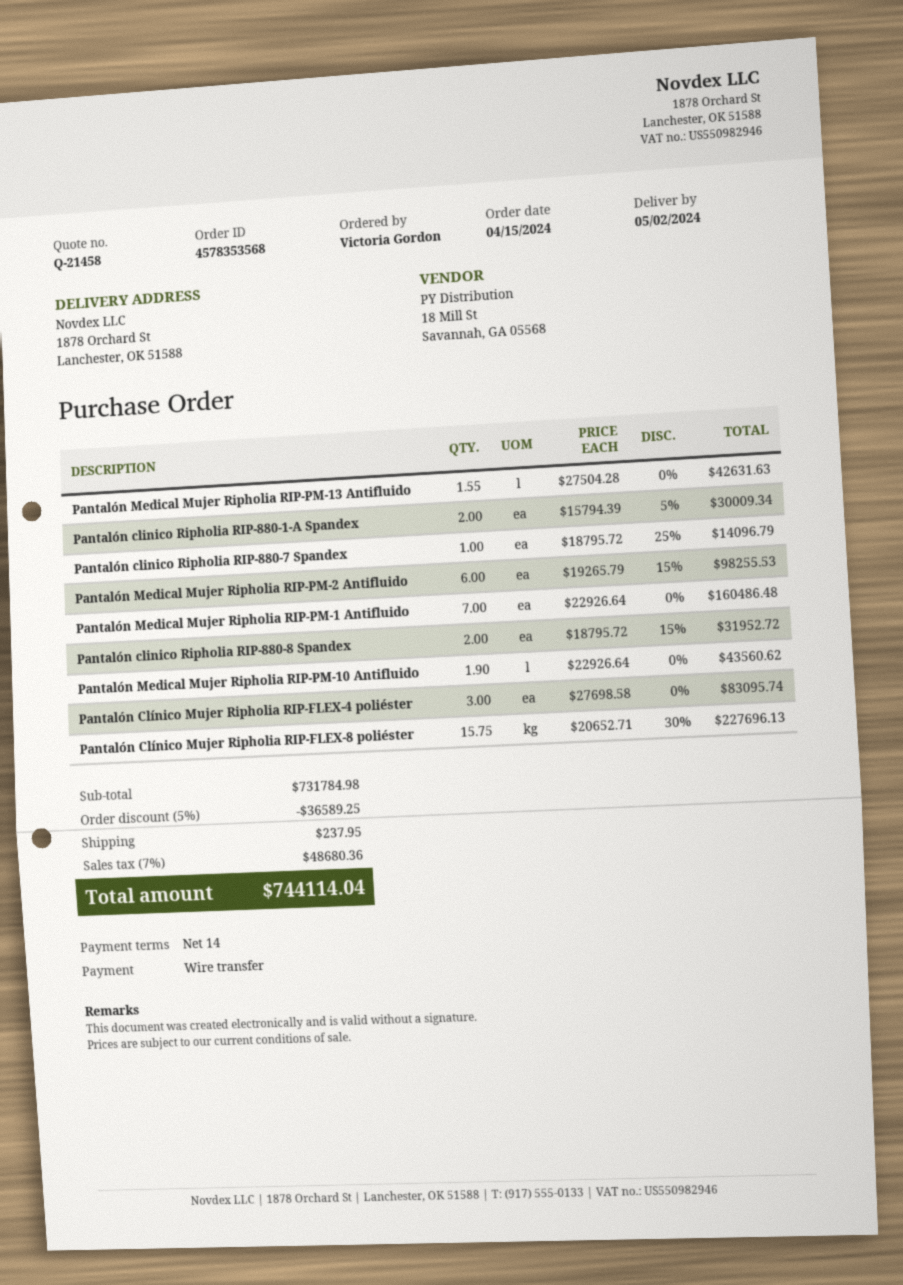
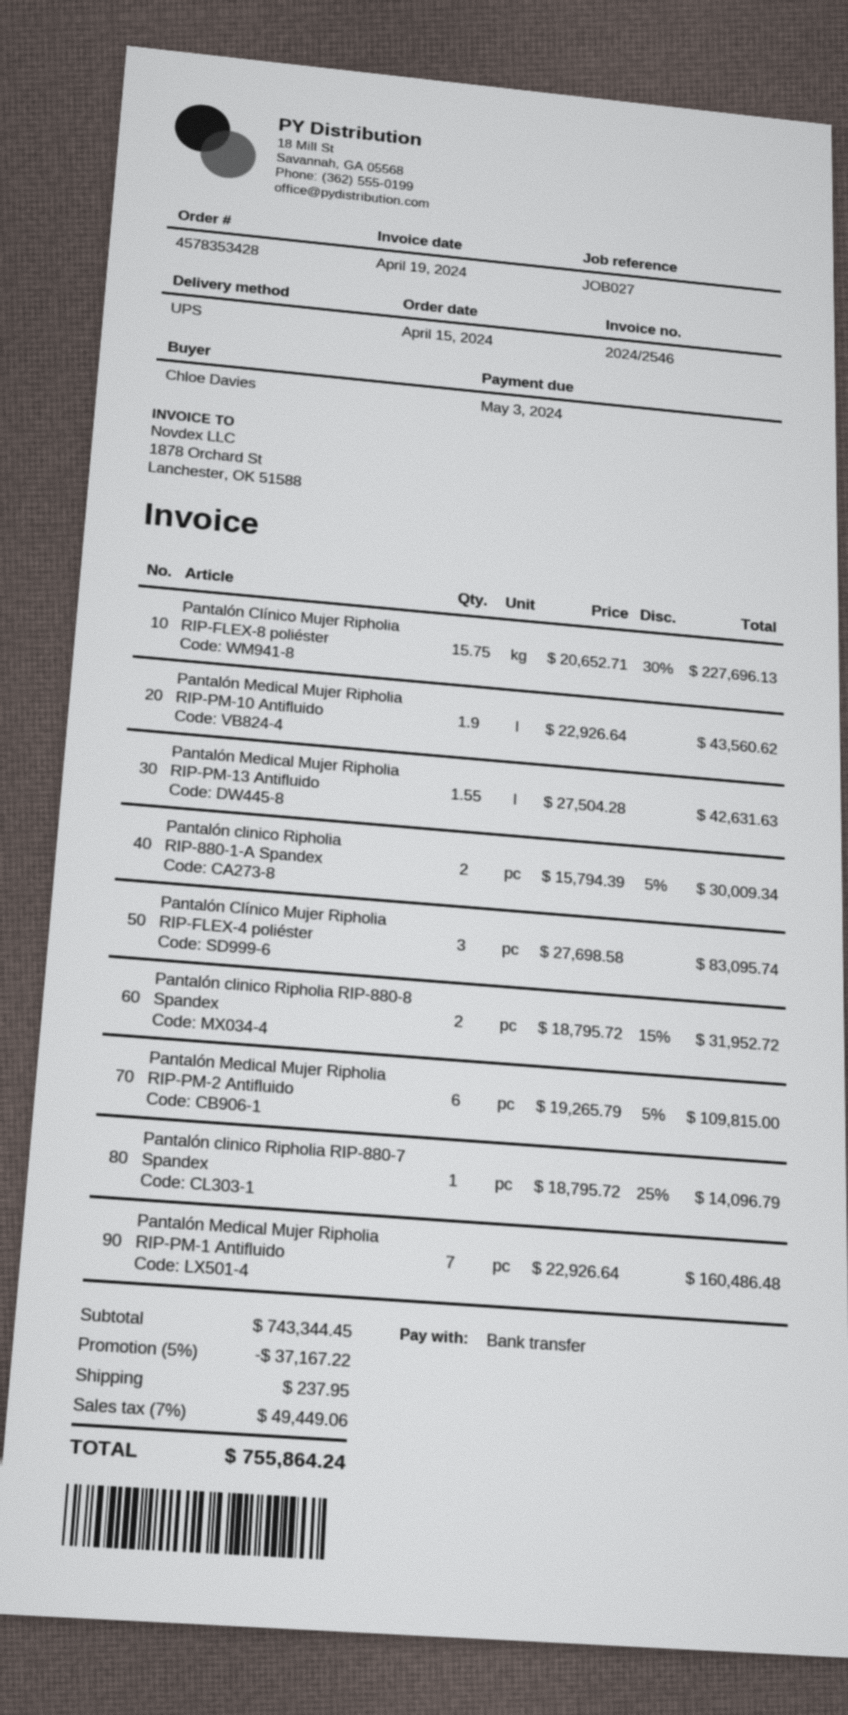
order number: 4578353568 -> 4578353428
ordered by: Victoria Gordon -> Chloe Davies
Pantalón Medical Mujer Ripholia RIP-PM-2 Antifluido: 6 x 19265.79 - 15% = 98255.53 -> 6 x 19265.79 - 5% = 109815.00
subtotal: 731784.98 -> 743344.45
discount: 5% = 36589.25 -> 5% = 37167.22
tax: 7% = 48680.36 -> 7% = 49449.06
total: 744114.04 -> 755864.24

